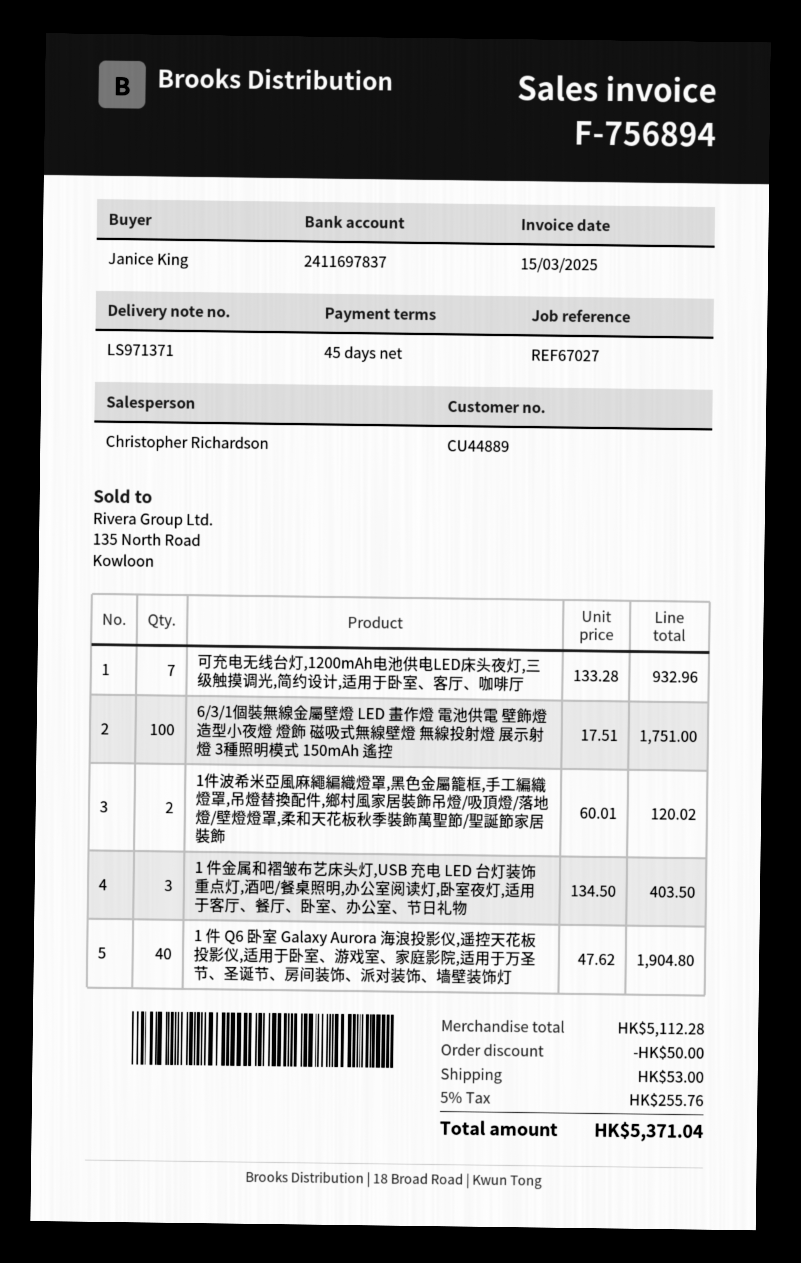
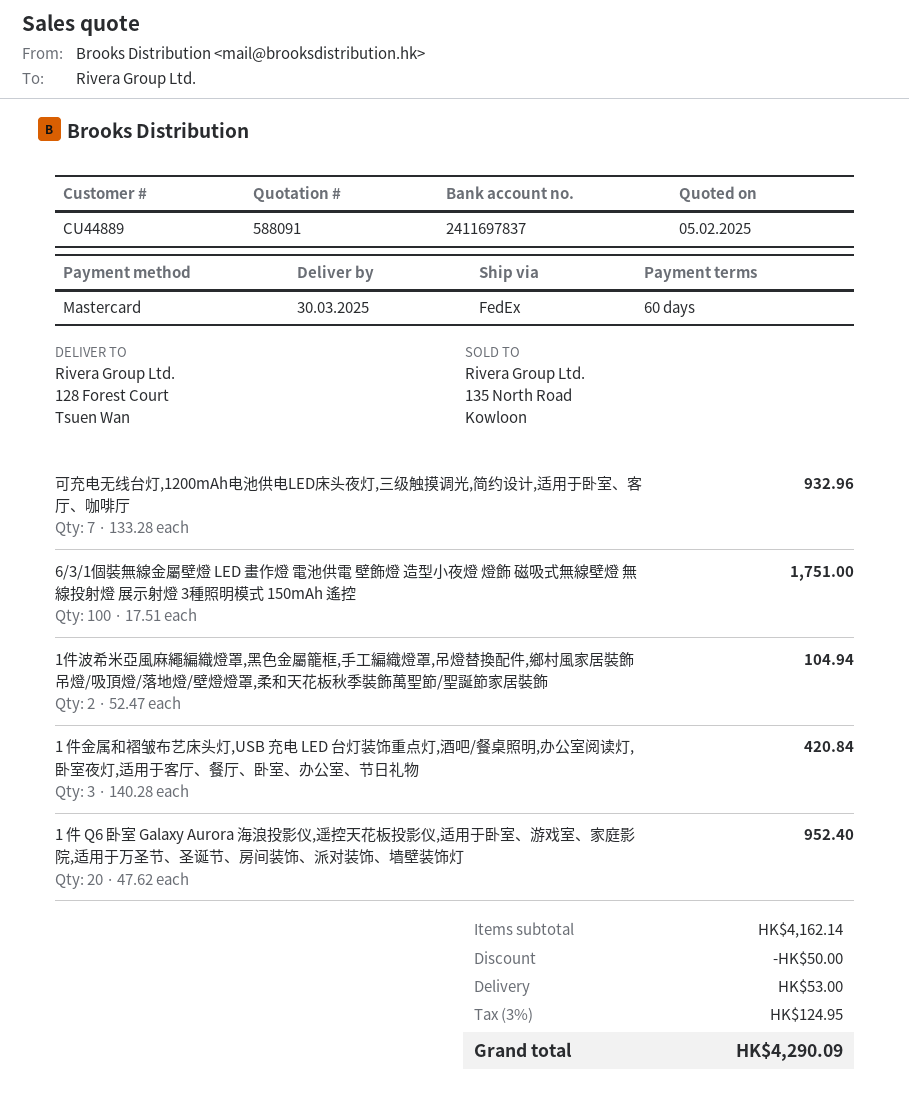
payment terms: 45 days -> 60 days
1件波希米亞風麻繩編織燈罩,黑色金屬籠框,手工編織燈罩,吊燈替換配件,鄉村風家居裝飾吊燈/吸頂燈/落地燈/壁燈燈罩,柔和天花板秋季裝飾萬聖節/聖誕節家居裝飾: 2 x 60.01 = 120.02 -> 2 x 52.47 = 104.94
1 件金属和褶皱布艺床头灯,USB 充电 LED 台灯装饰重点灯,酒吧/餐桌照明,办公室阅读灯,卧室夜灯,适用于客厅、餐厅、卧室、办公室、节日礼物: 3 x 134.50 = 403.50 -> 3 x 140.28 = 420.84
1 件 Q6 卧室 Galaxy Aurora 海浪投影仪,遥控天花板投影仪,适用于卧室、游戏室、家庭影院,适用于万圣节、圣诞节、房间装饰、派对装饰、墙壁装饰灯: 40 x 47.62 = 1904.80 -> 20 x 47.62 = 952.40
subtotal: 5112.28 -> 4162.14
tax: 5% = 255.76 -> 3% = 124.95
total: 5371.04 -> 4290.09

